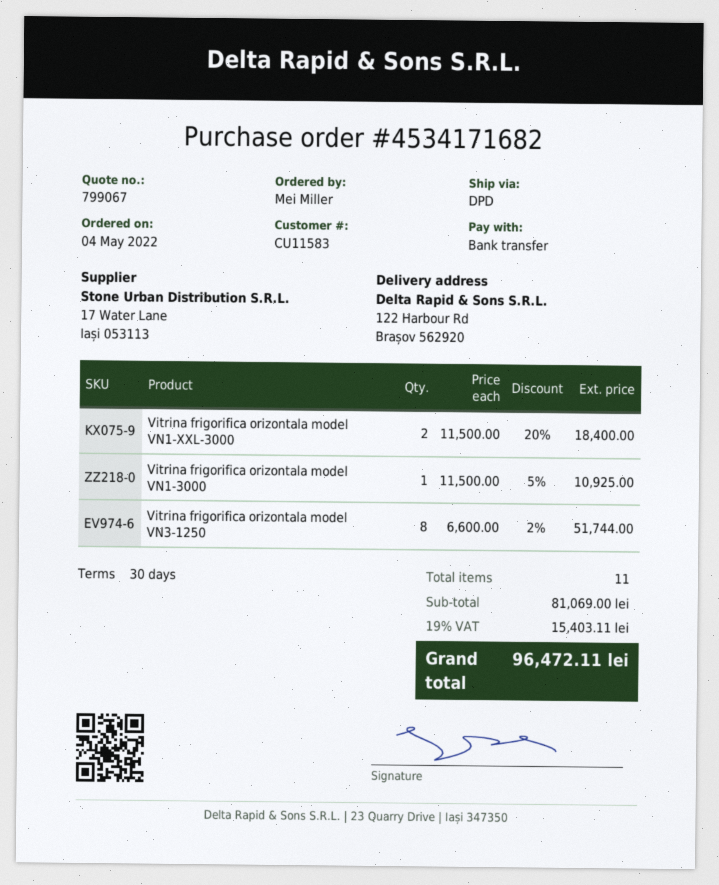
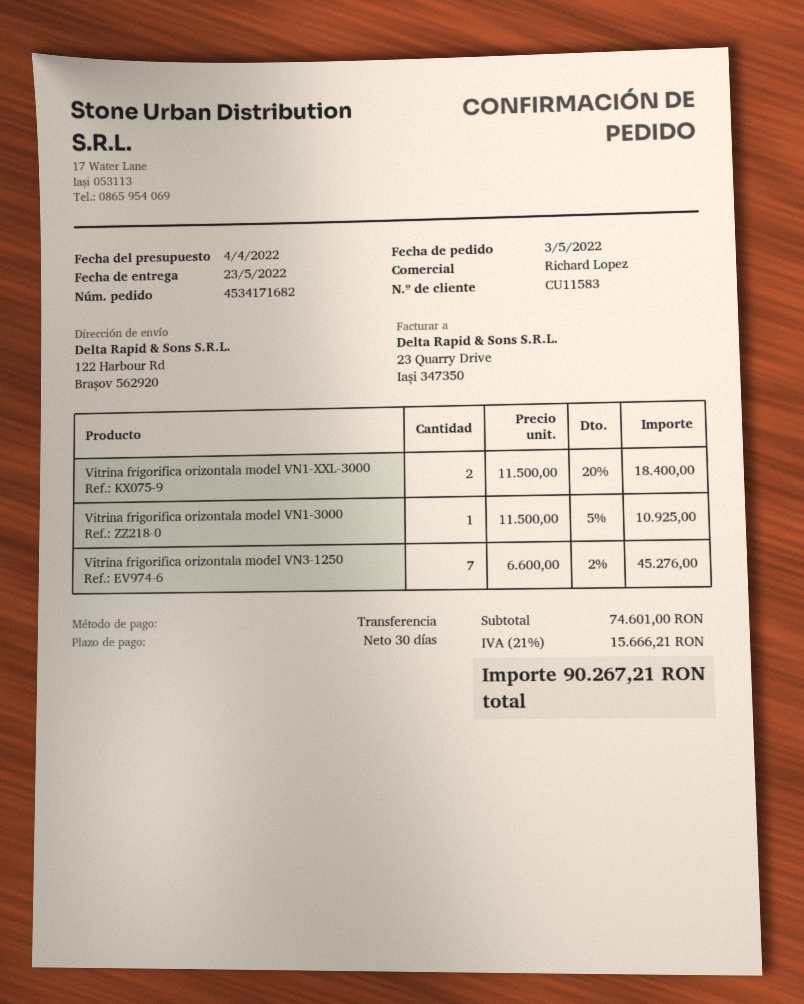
order date: 2022-05-04 -> 2022-05-03
Vitrina frigorifica orizontala model VN3-1250: 8 x 6600.00 - 2% = 51744.00 -> 7 x 6600.00 - 2% = 45276.00
subtotal: 81069.00 -> 74601.00
tax: 19% = 15403.11 -> 21% = 15666.21
total: 96472.11 -> 90267.21

